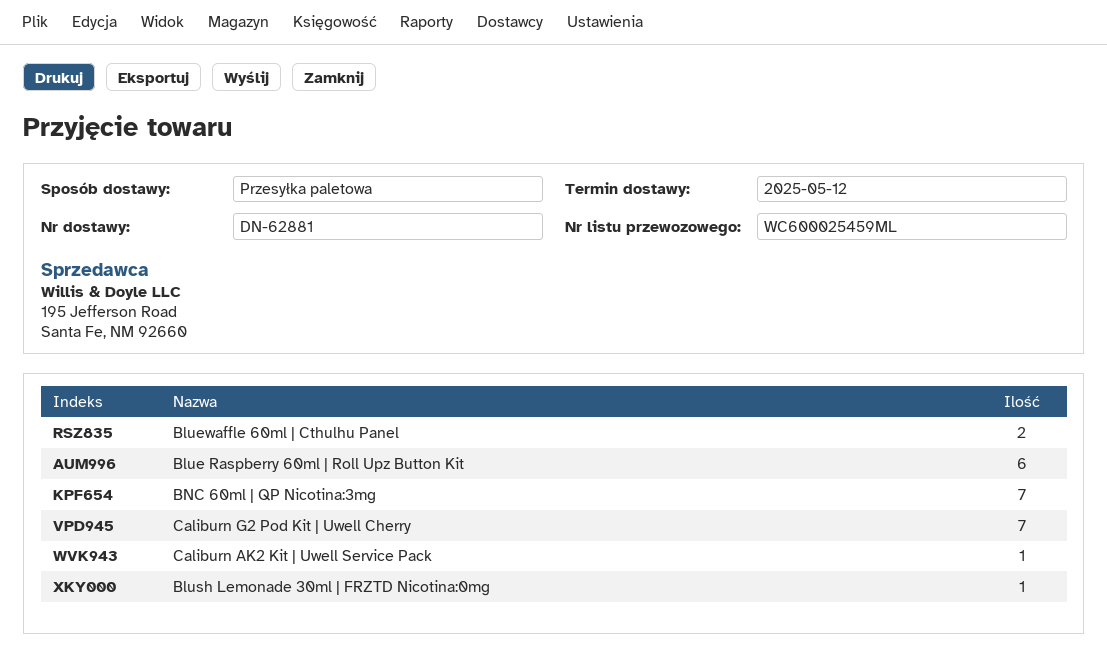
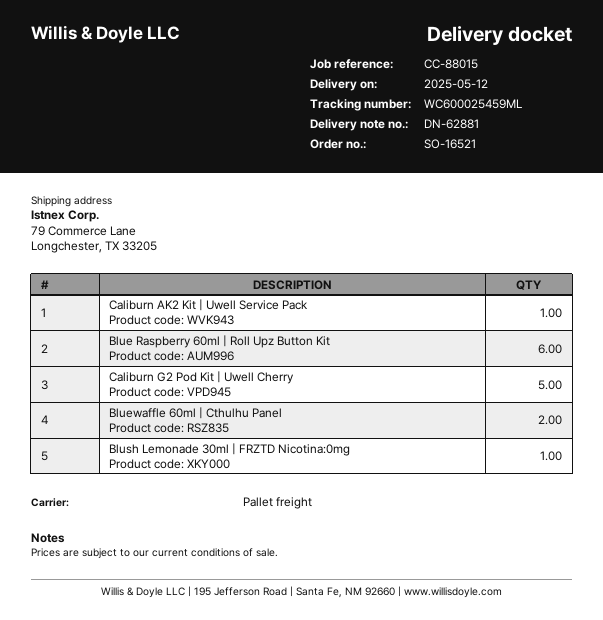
BNC 60ml | QP Nicotina:3mg: 7 -> none
Caliburn G2 Pod Kit | Uwell Cherry: 7 -> 5

